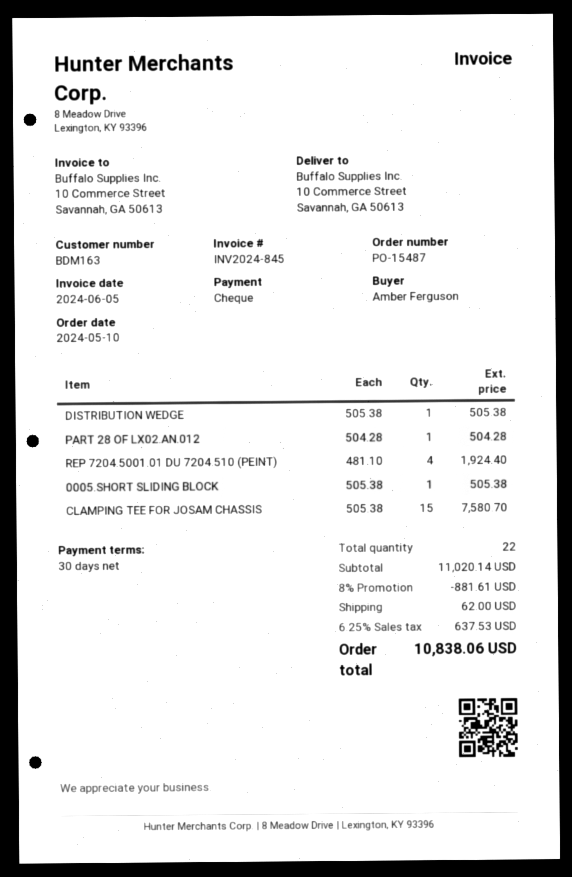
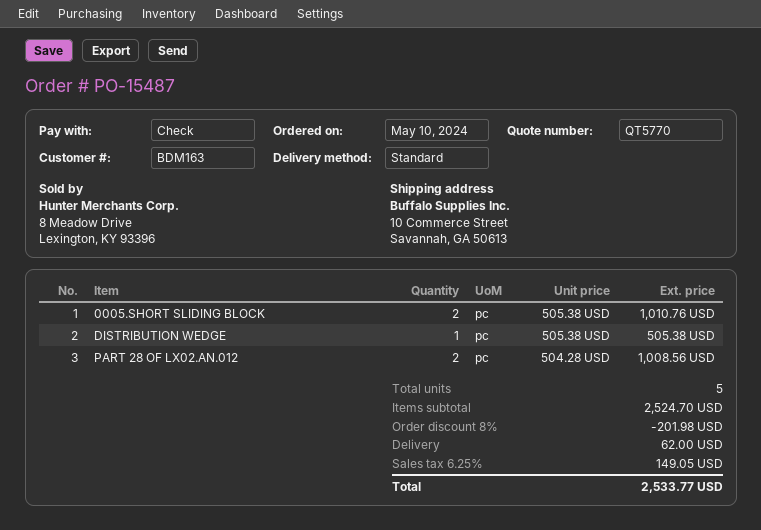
PART 28 OF LX02.AN.012: 1 x 504.28 = 504.28 -> 2 x 504.28 = 1008.56
REP 7204.5001.01 DU 7204.510 (PEINT): 4 x 481.10 = 1924.40 -> none
0005.SHORT SLIDING BLOCK: 1 x 505.38 = 505.38 -> 2 x 505.38 = 1010.76
CLAMPING TEE FOR JOSAM CHASSIS: 15 x 505.38 = 7580.70 -> none
total quantity: 22 -> 5
subtotal: 11020.14 -> 2524.70
discount: 8% = 881.61 -> 8% = 201.98
tax: 6.25% = 637.53 -> 6.25% = 149.05
total: 10838.06 -> 2533.77

